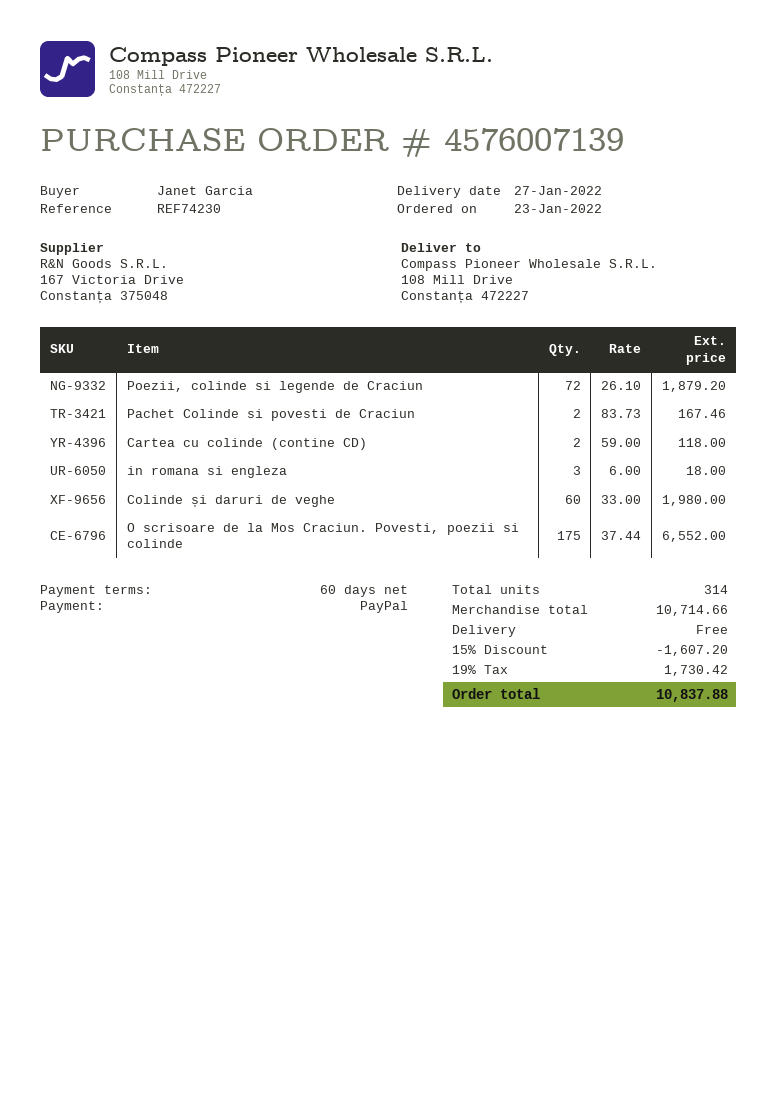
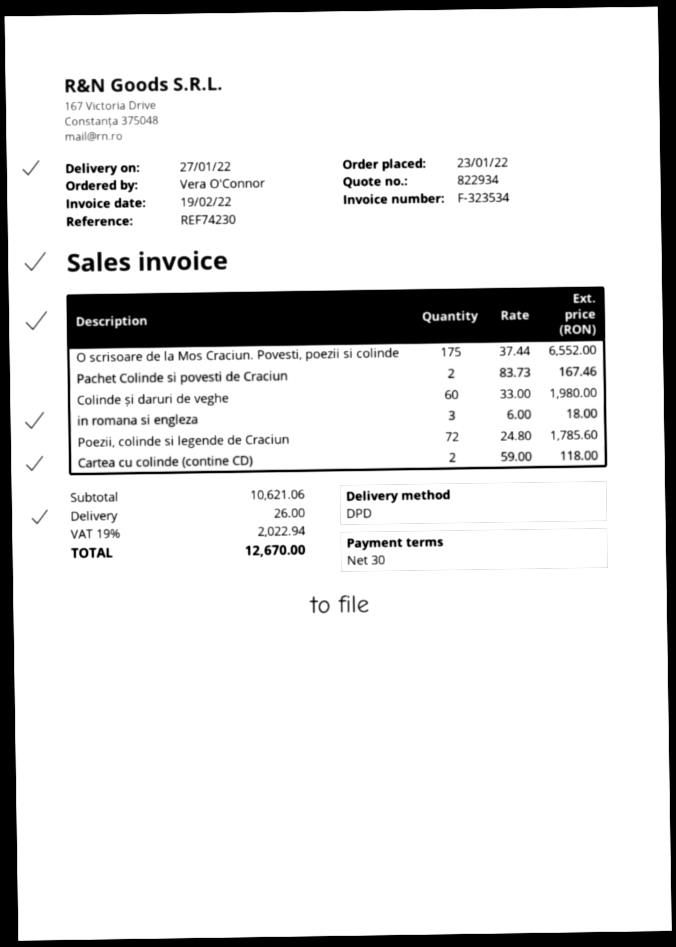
payment terms: 60 days -> 30 days
ordered by: Janet Garcia -> Vera O'Connor
Poezii, colinde si legende de Craciun: 72 x 26.10 = 1879.20 -> 72 x 24.80 = 1785.60
subtotal: 10714.66 -> 10621.06
discount: 15% = 1607.20 -> none
shipping: 0.00 -> 26.00
tax: 19% = 1730.42 -> 19% = 2022.94
total: 10837.88 -> 12670.00

